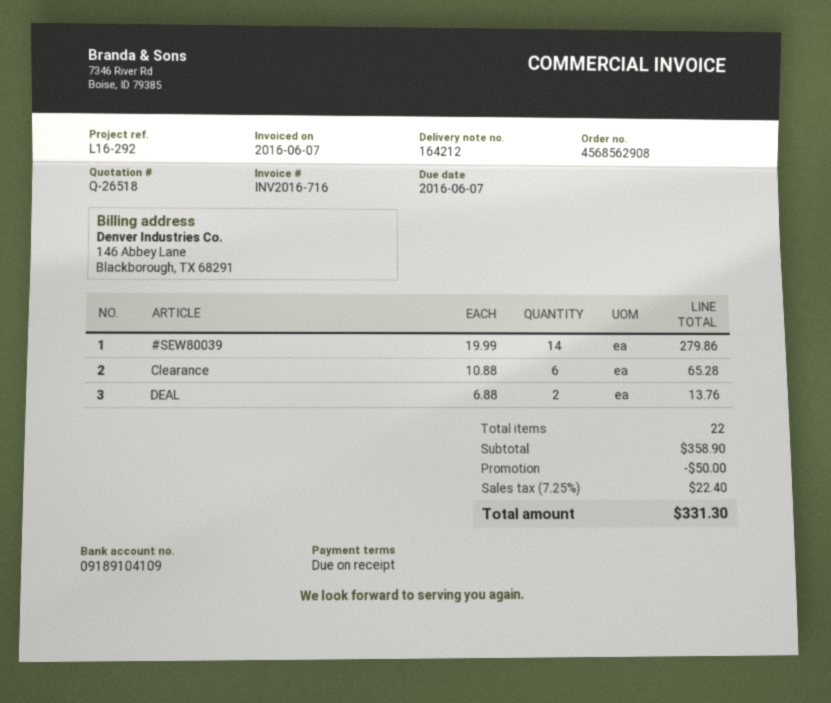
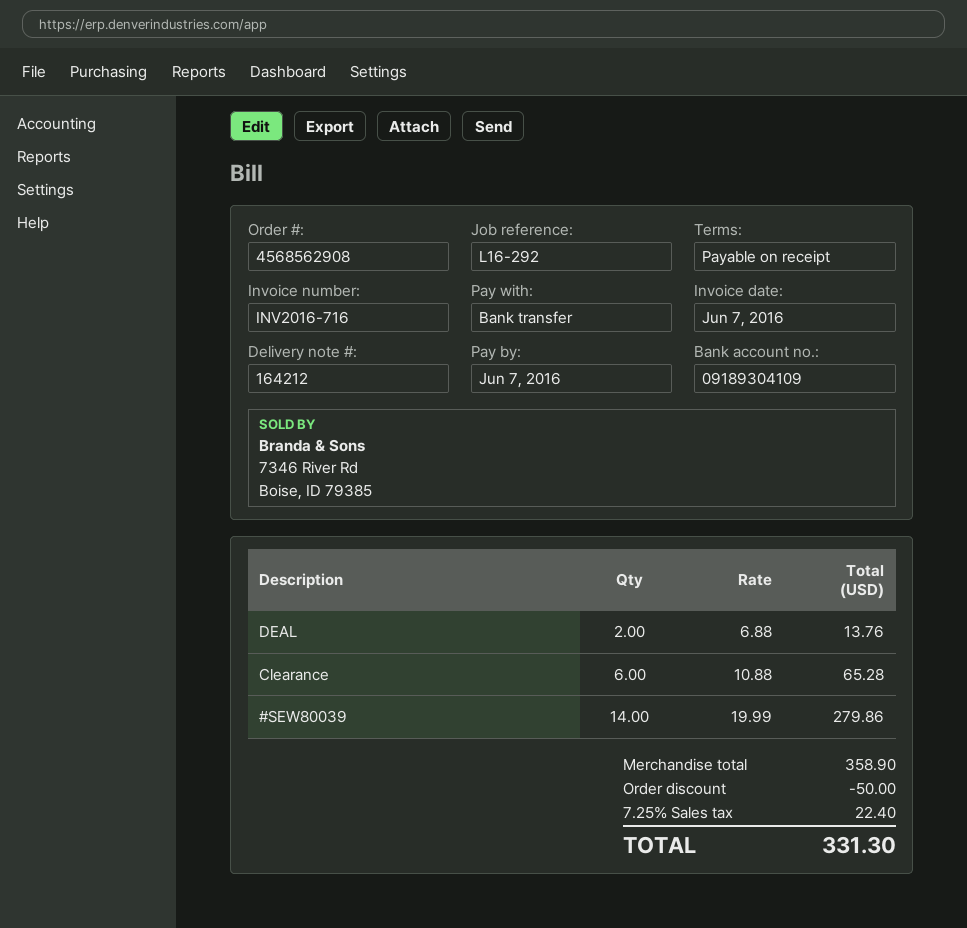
bank account: 09189104109 -> 09189304109

